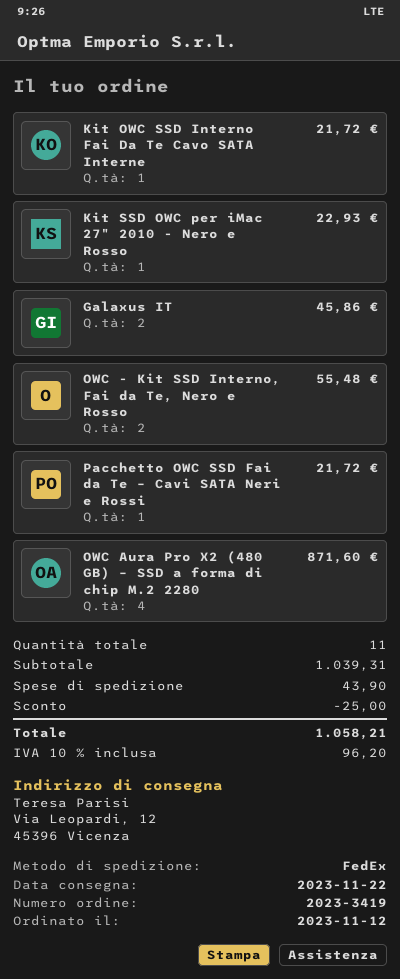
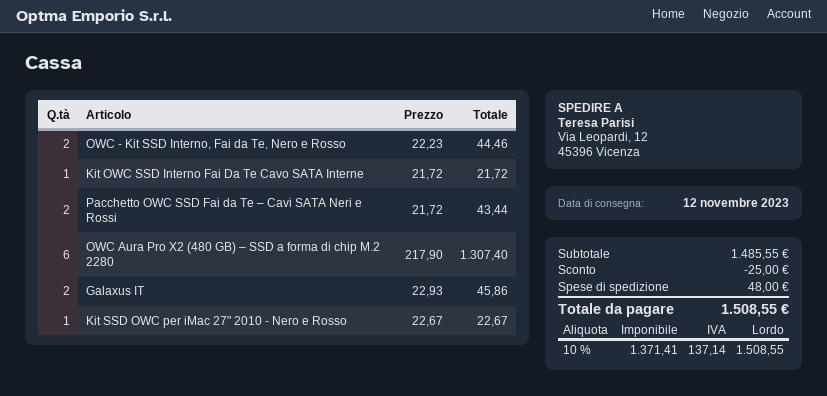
delivery date: 2023-11-22 -> 2023-11-12
Kit SSD OWC per iMac 27" 2010 - Nero e Rosso: 1 for 22.93 -> 1 for 22.67
OWC - Kit SSD Interno, Fai da Te, Nero e Rosso: 2 for 55.48 -> 2 for 44.46
Pacchetto OWC SSD Fai da Te – Cavi SATA Neri e Rossi: 1 for 21.72 -> 2 for 43.44
OWC Aura Pro X2 (480 GB) – SSD a forma di chip M.2 2280: 4 for 871.60 -> 6 for 1307.40
subtotal: 1039.31 -> 1485.55
shipping: 43.90 -> 48.00
tax: 10% = 96.20 -> 10% = 137.14
total: 1058.21 -> 1508.55

